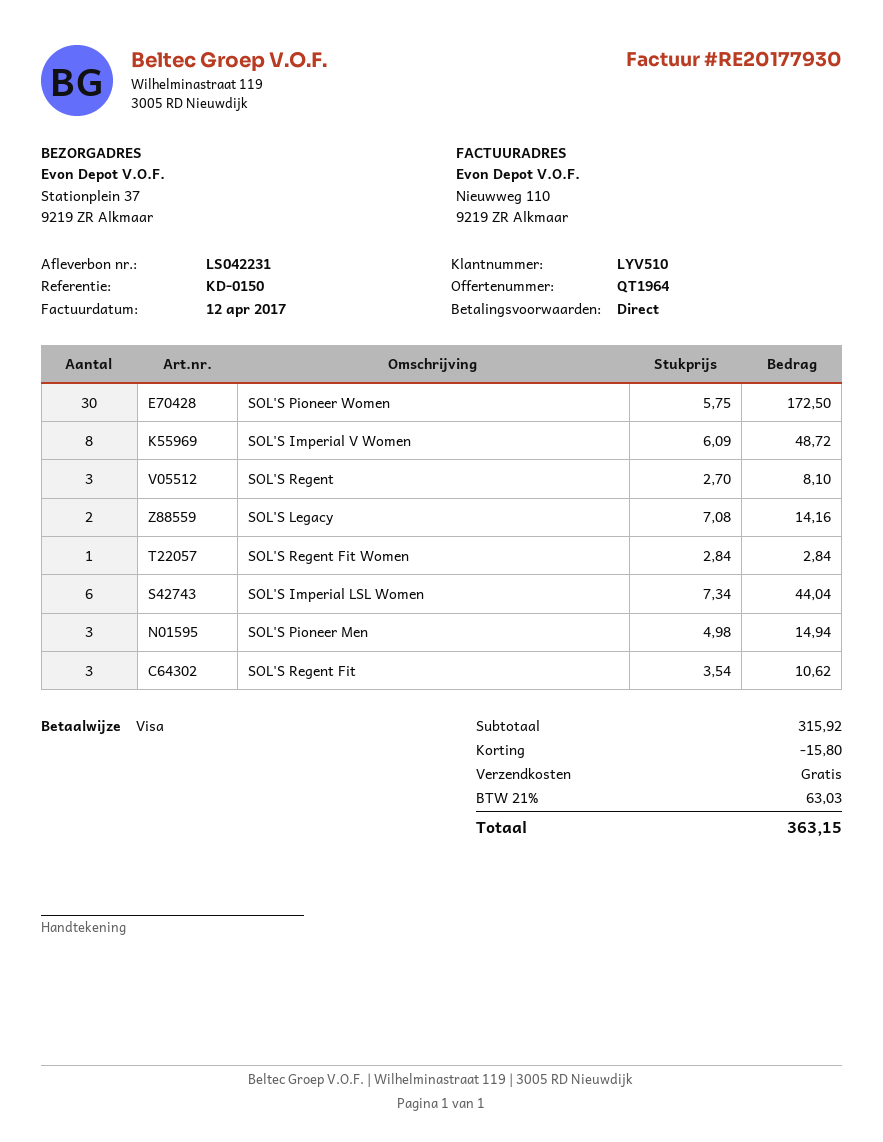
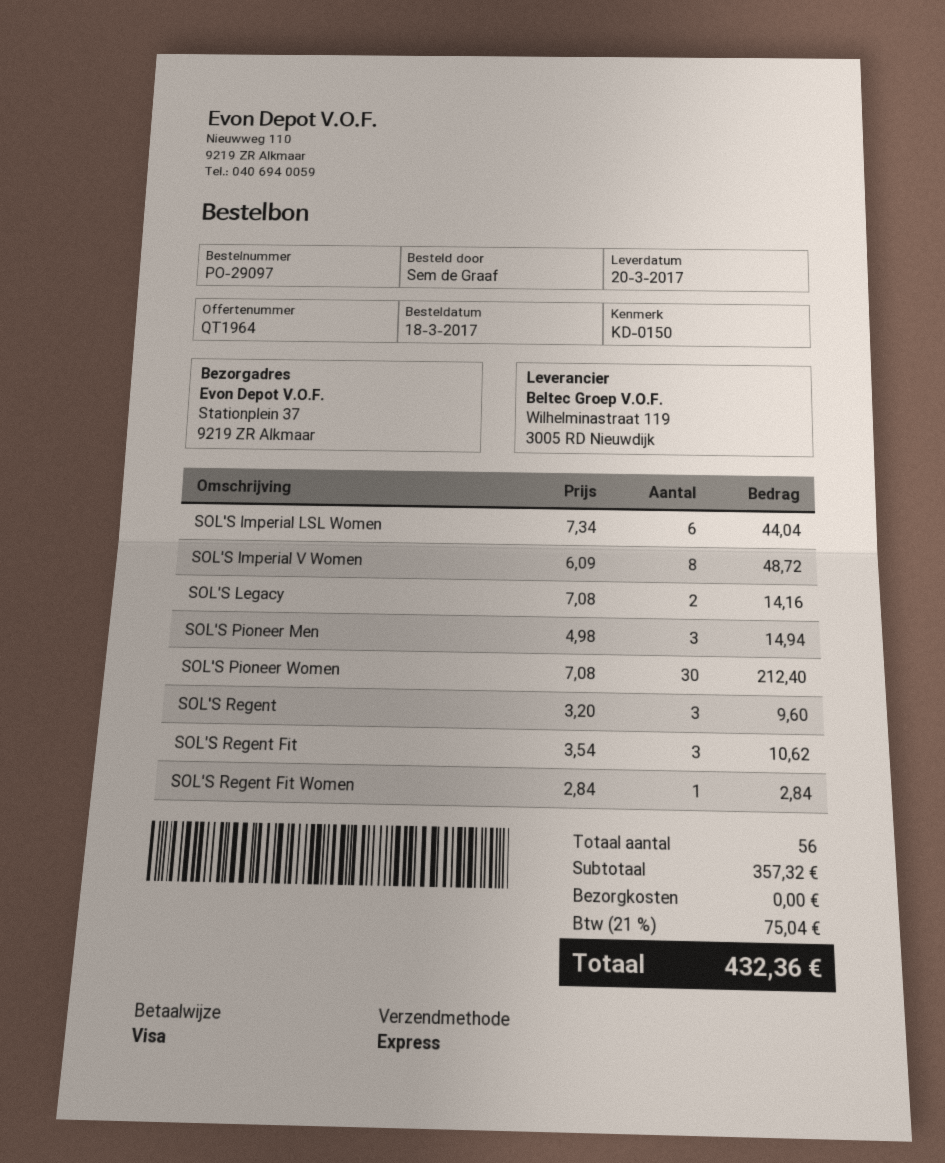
SOL'S Pioneer Women: 30 x 5.75 = 172.50 -> 30 x 7.08 = 212.40
SOL'S Regent: 3 x 2.70 = 8.10 -> 3 x 3.20 = 9.60
subtotal: 315.92 -> 357.32
discount: 15.80 -> none
tax: 21% = 63.03 -> 21% = 75.04
total: 363.15 -> 432.36

